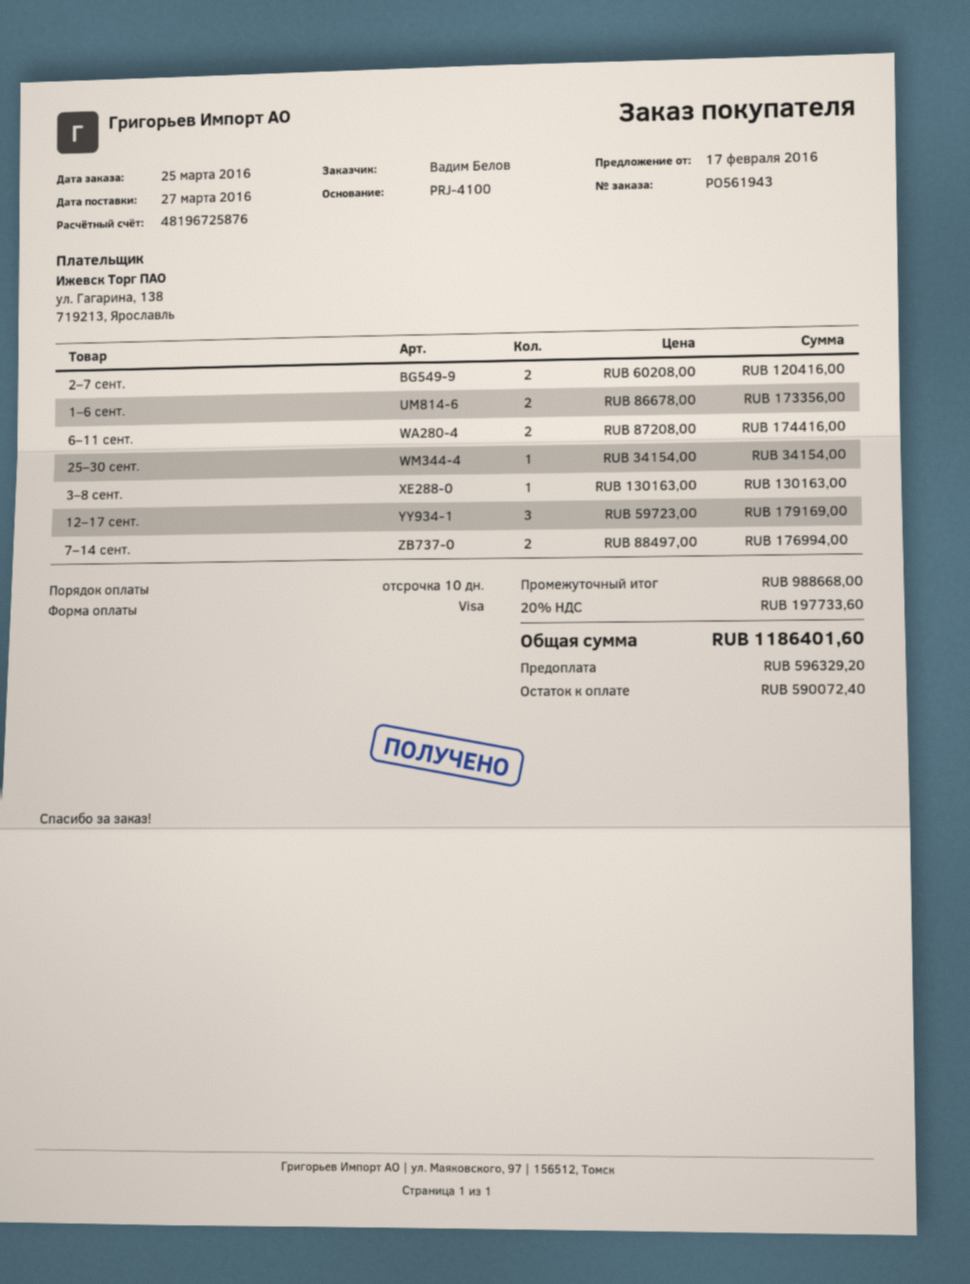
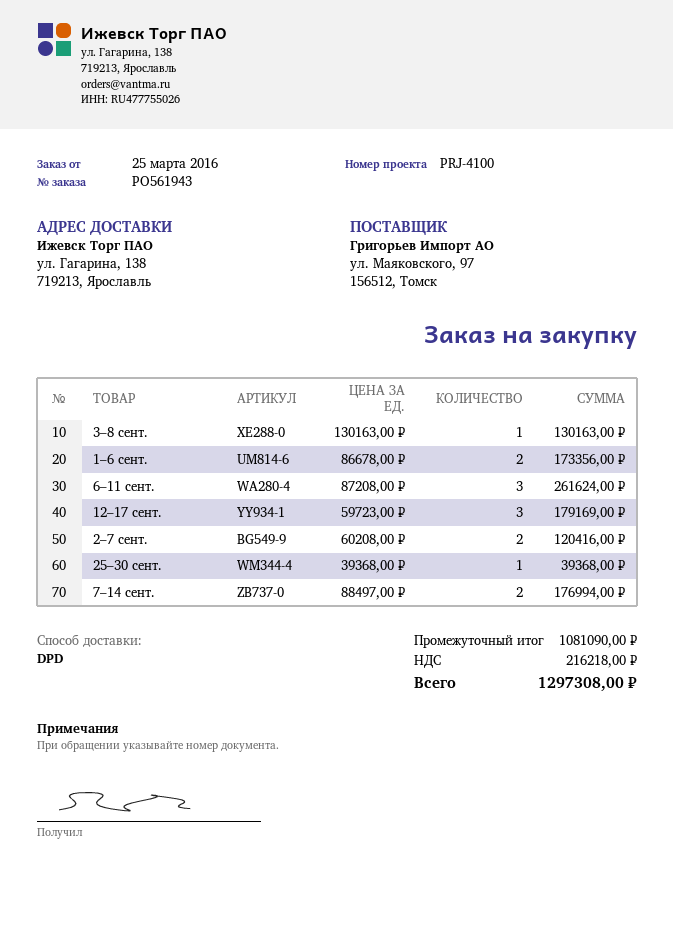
6–11 сент.: 2 x 87208.00 = 174416.00 -> 3 x 87208.00 = 261624.00
25–30 сент.: 1 x 34154.00 = 34154.00 -> 1 x 39368.00 = 39368.00
subtotal: 988668.00 -> 1081090.00
tax: 197733.60 -> 216218.00
total: 1186401.60 -> 1297308.00

